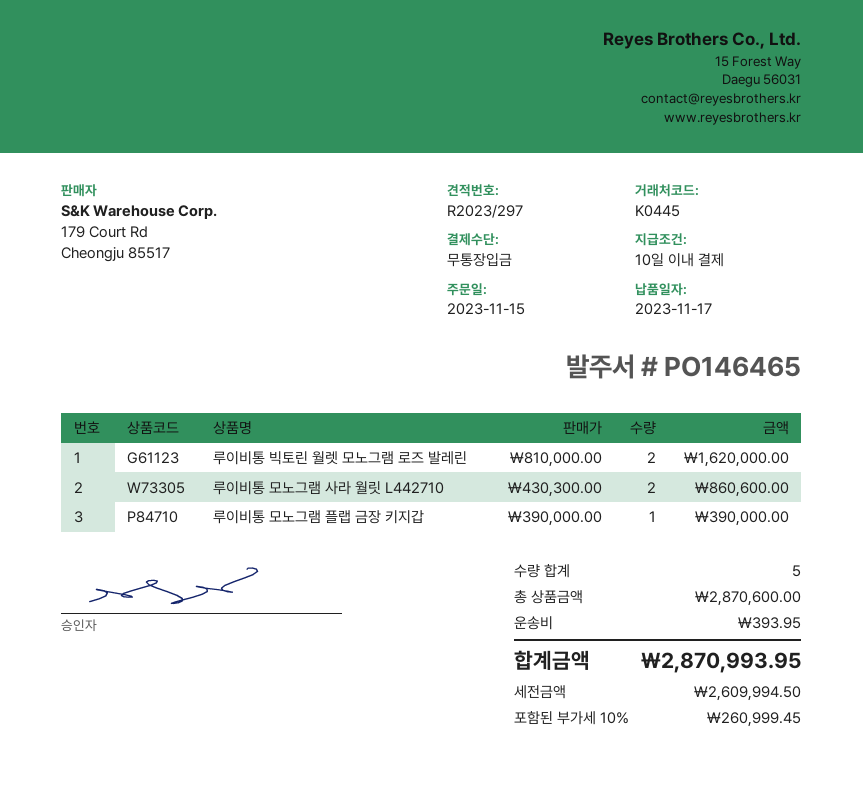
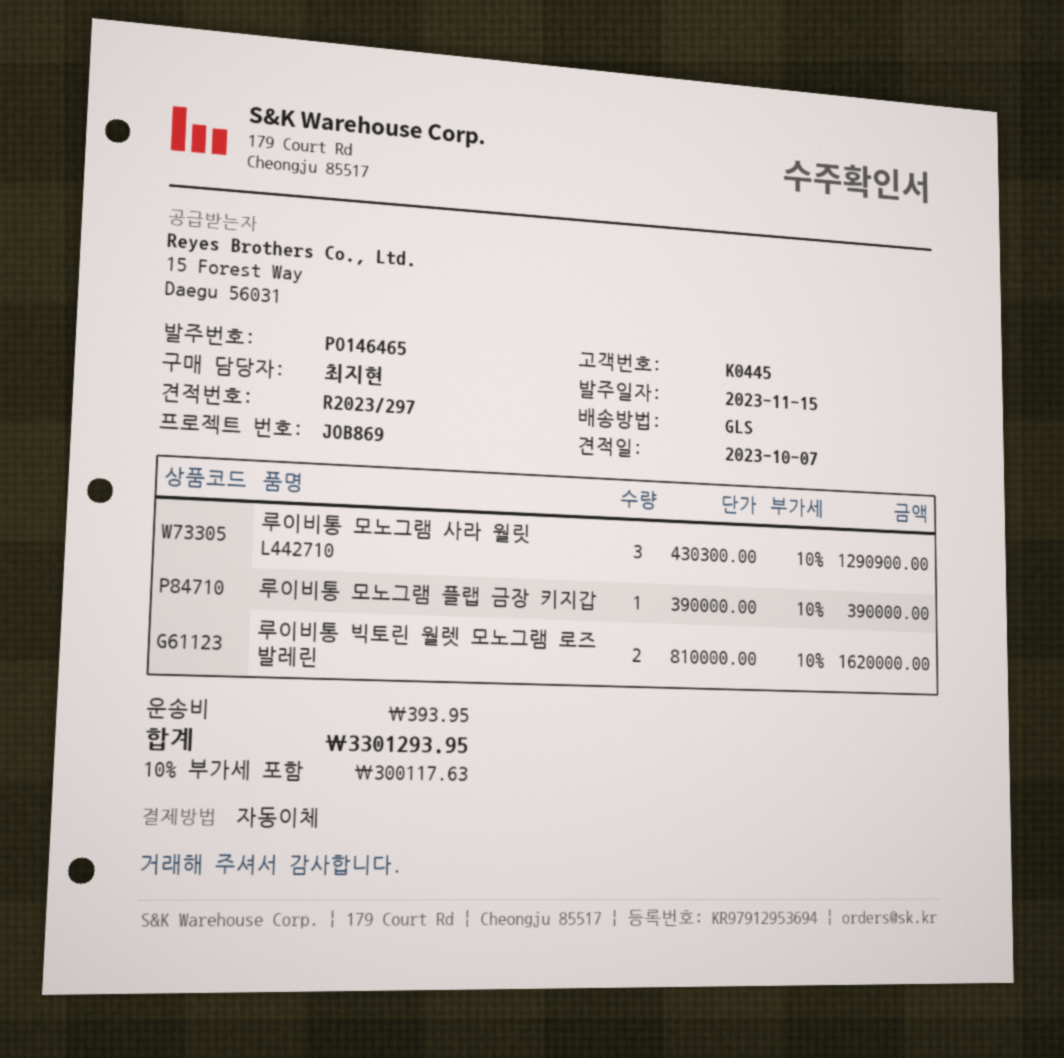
payment method: bank transfer -> direct debit
루이비통 모노그램 사라 월릿 L442710: 2 x 430300.00 = 860600.00 -> 3 x 430300.00 = 1290900.00
tax: 10% = 260999.45 -> 10% = 300117.63
total: 2870993.95 -> 3301293.95

